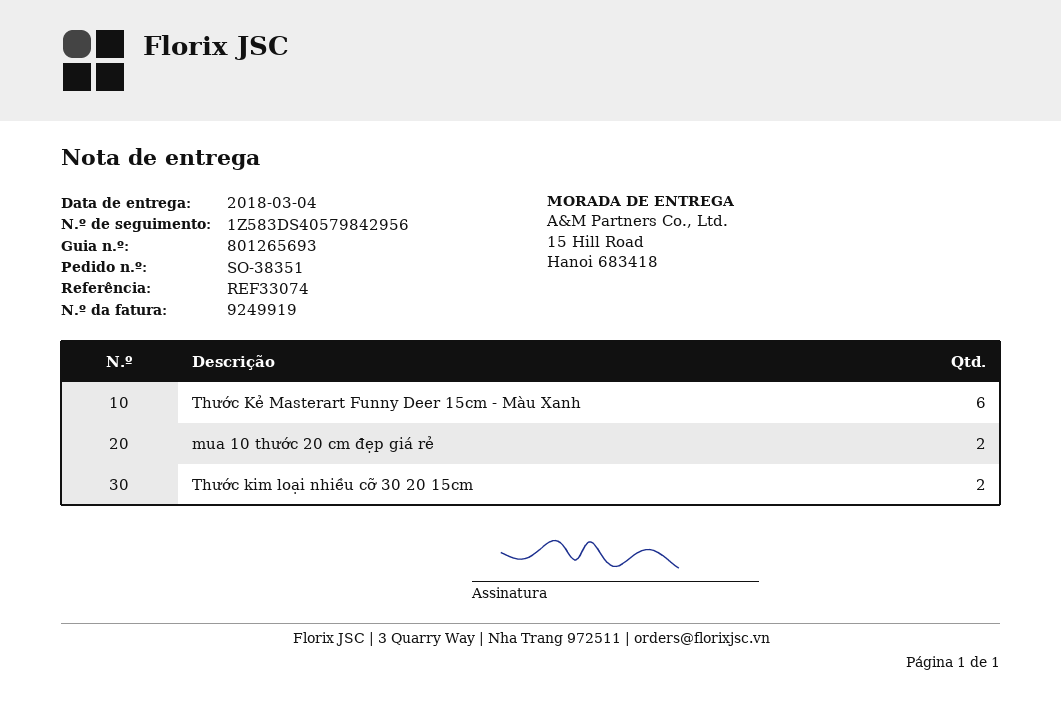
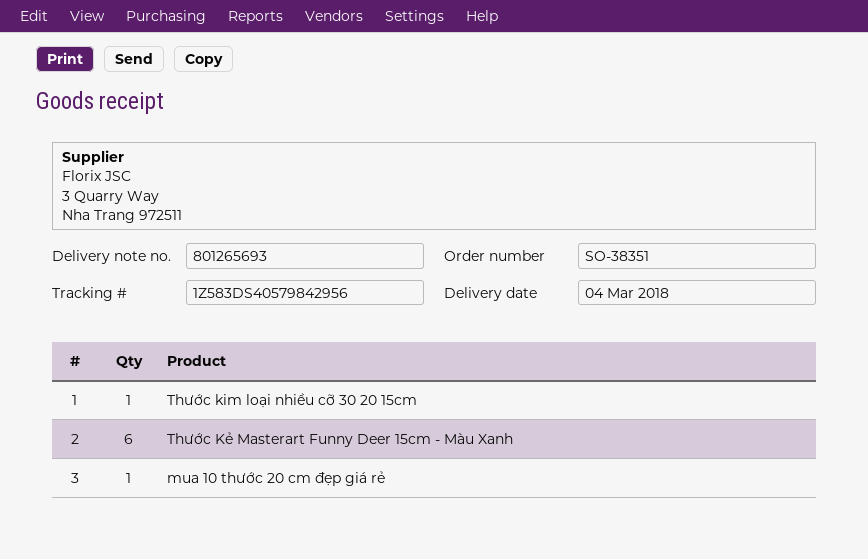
mua 10 thước 20 cm đẹp giá rẻ: 2 -> 1
Thước kim loại nhiều cỡ 30 20 15cm: 2 -> 1

